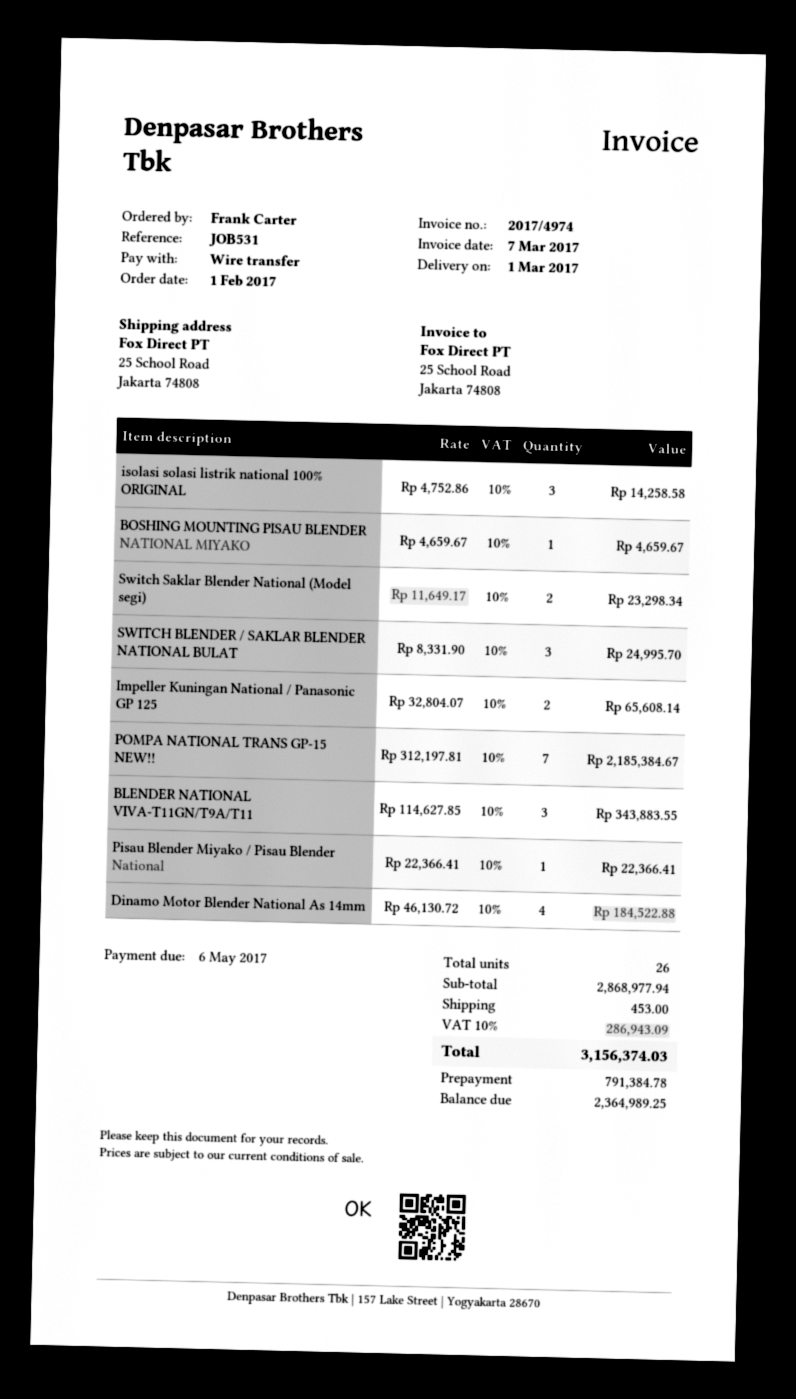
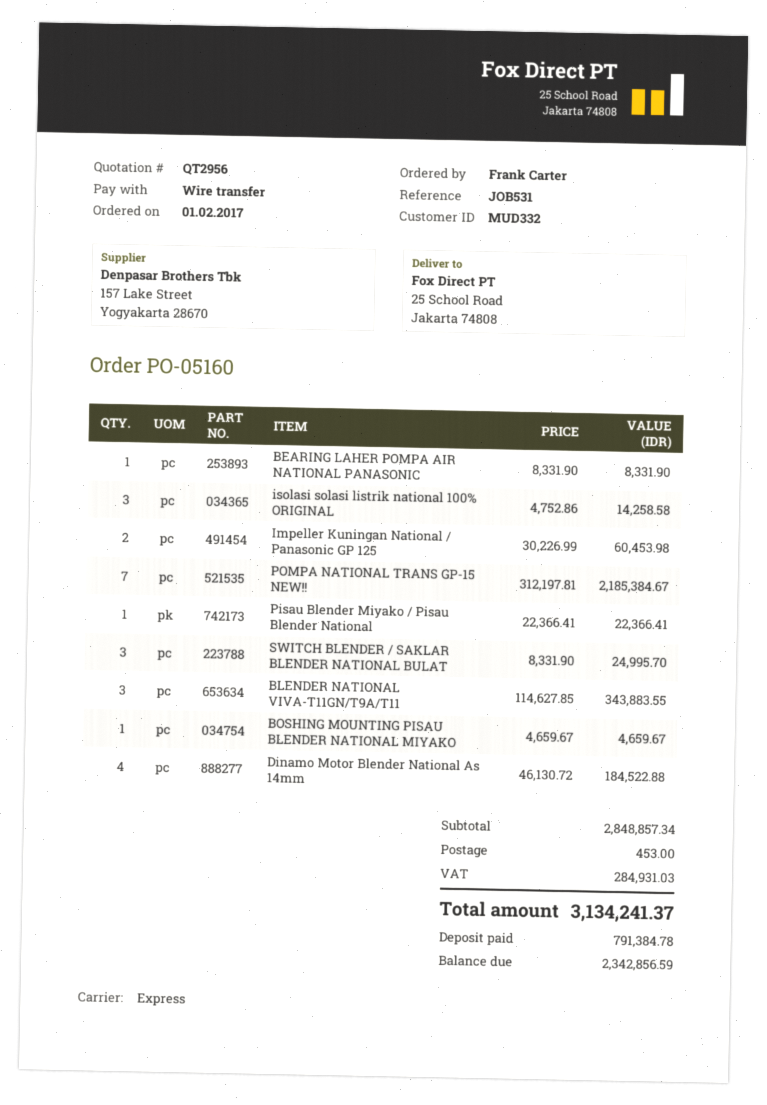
Switch Saklar Blender National (Model segi): 2 x 11649.17 = 23298.34 -> none
Impeller Kuningan National / Panasonic GP 125: 2 x 32804.07 = 65608.14 -> 2 x 30226.99 = 60453.98
BEARING LAHER POMPA AIR NATIONAL PANASONIC: none -> 1 x 8331.90 = 8331.90
subtotal: 2868977.94 -> 2848857.34
tax: 286943.09 -> 284931.03
total: 3156374.03 -> 3134241.37
balance: 2364989.25 -> 2342856.59

